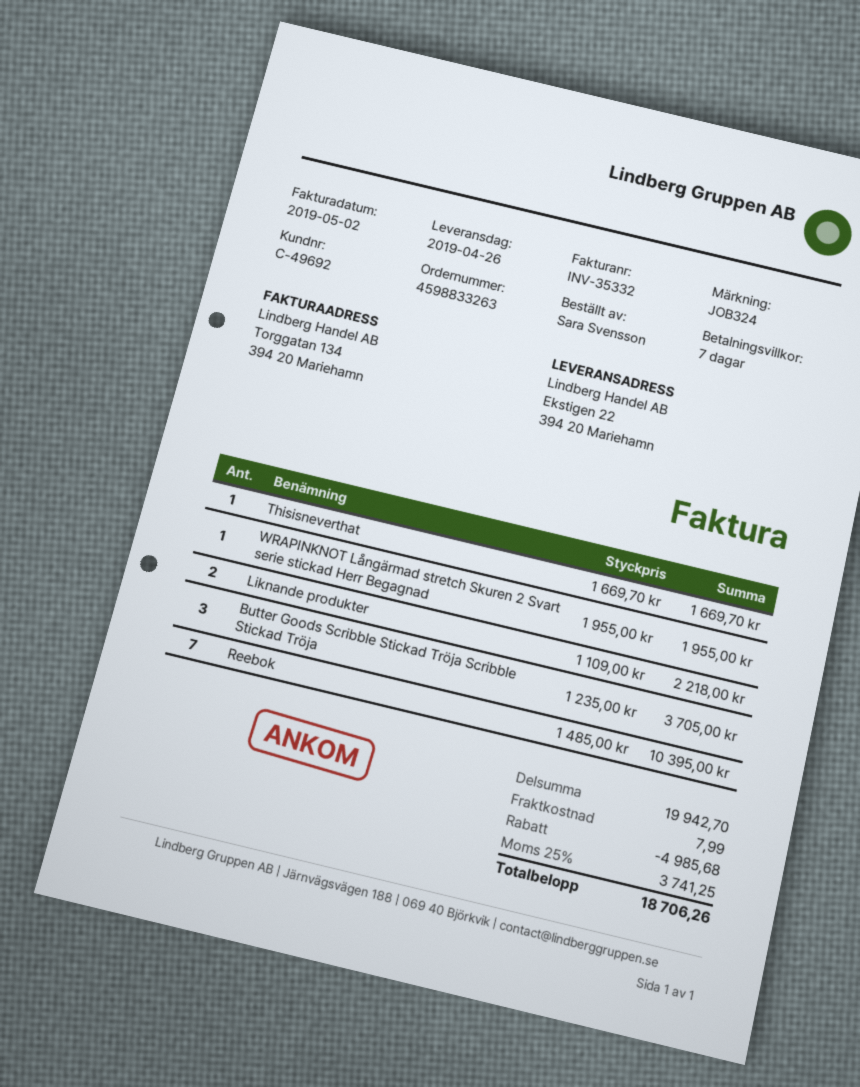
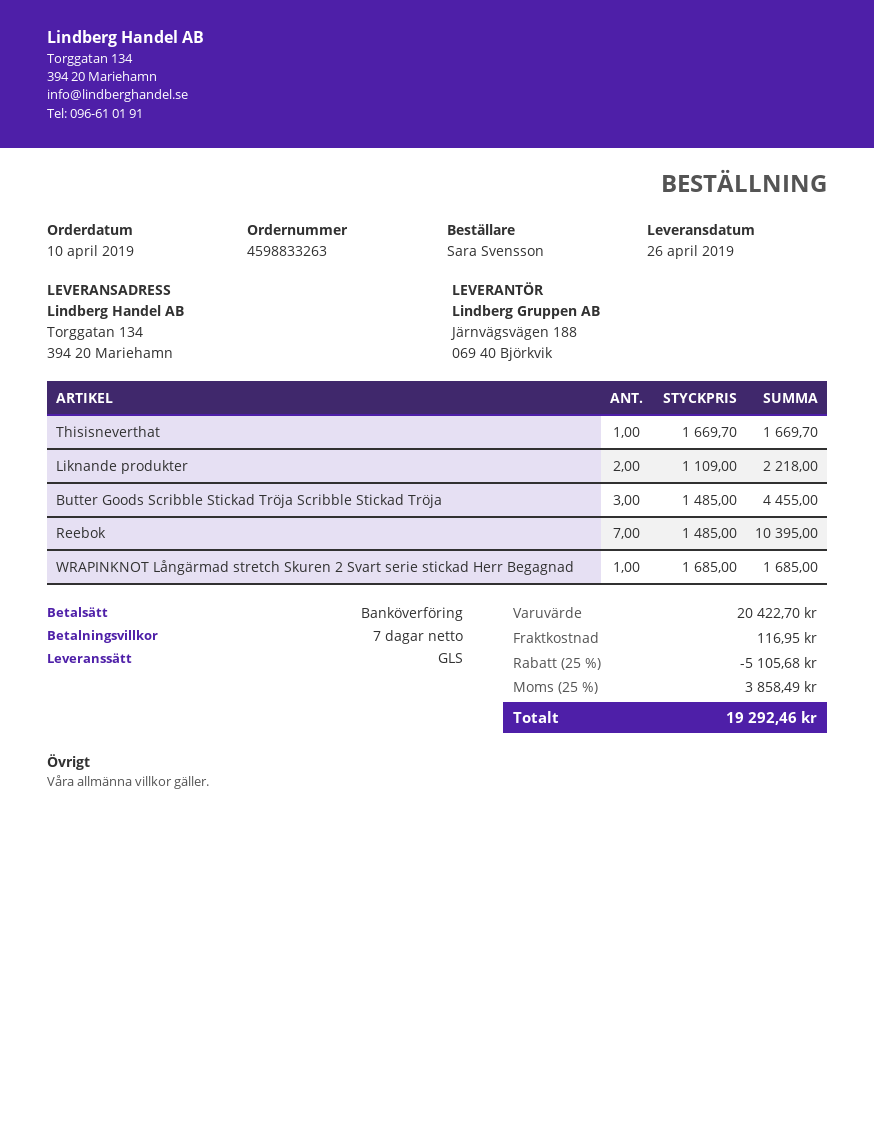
ship to: Ekstigen 22, 394 20 Mariehamn -> Torggatan 134, 394 20 Mariehamn
WRAPINKNOT Långärmad stretch Skuren 2 Svart serie stickad Herr Begagnad: 1 x 1955.00 = 1955.00 -> 1 x 1685.00 = 1685.00
Butter Goods Scribble Stickad Tröja Scribble Stickad Tröja: 3 x 1235.00 = 3705.00 -> 3 x 1485.00 = 4455.00
subtotal: 19942.70 -> 20422.70
discount: 4985.68 -> 5105.68
shipping: 7.99 -> 116.95
tax: 25% = 3741.25 -> 25% = 3858.49
total: 18706.26 -> 19292.46

